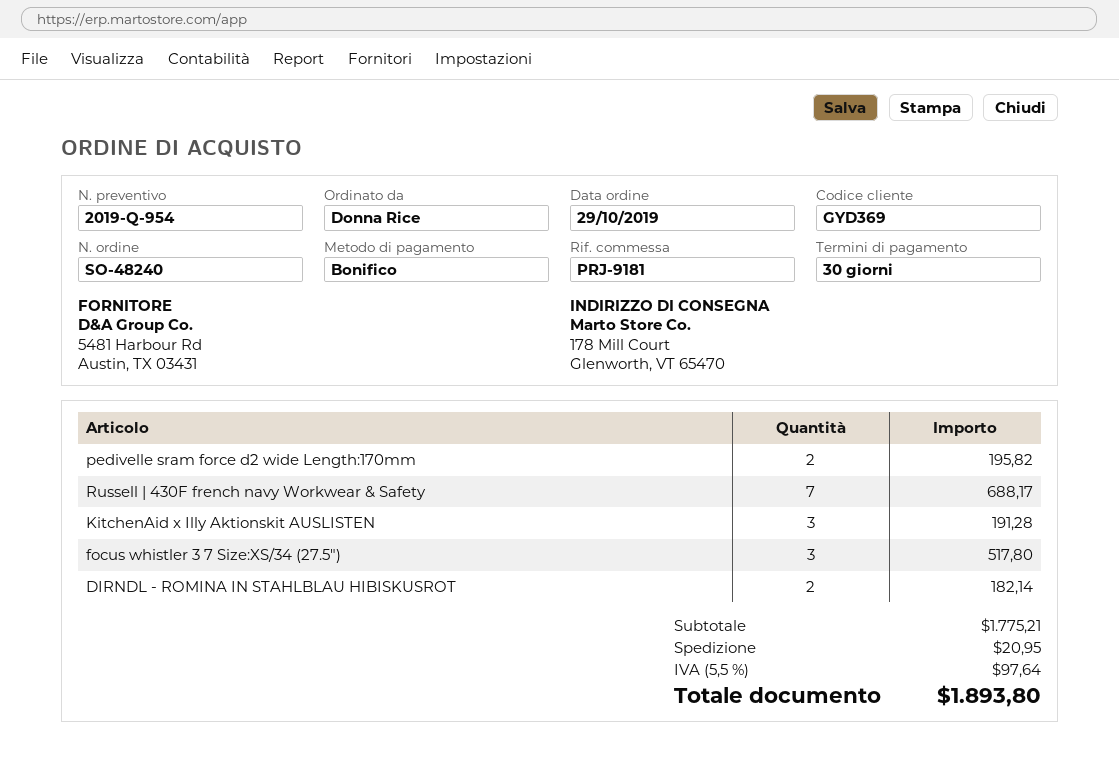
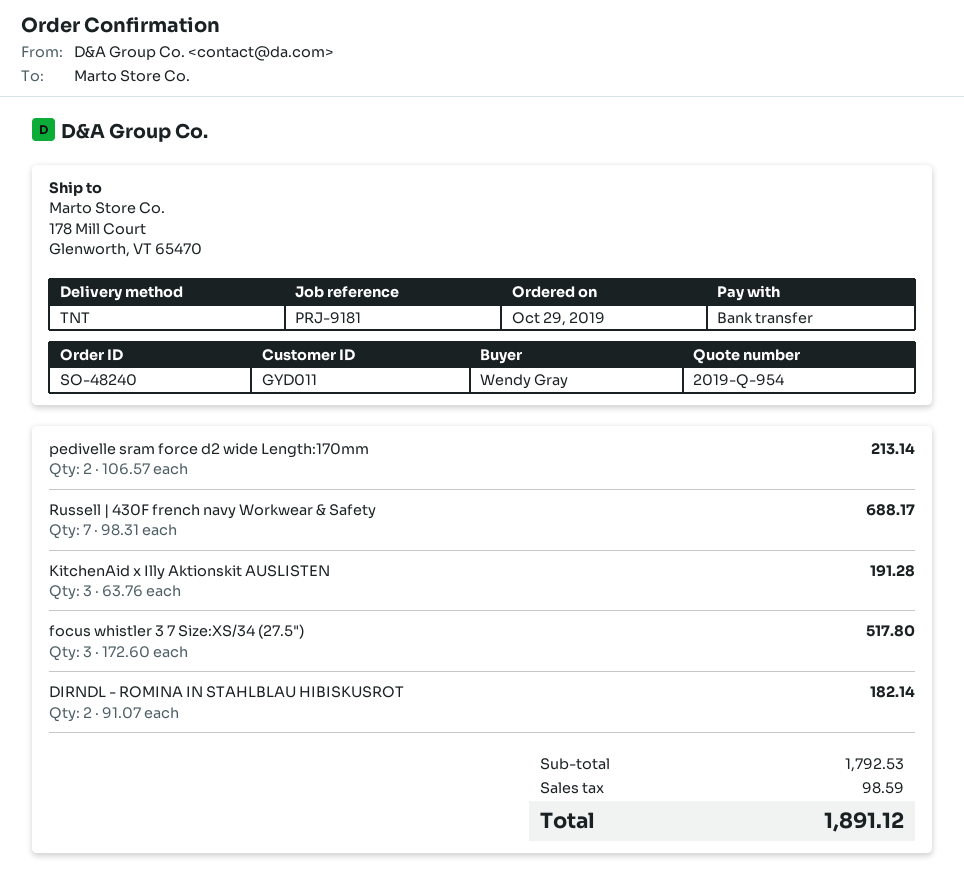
customer number: GYD369 -> GYD011
ordered by: Donna Rice -> Wendy Gray
pedivelle sram force d2 wide Length:170mm: 2 for 195.82 -> 2 for 213.14
subtotal: 1775.21 -> 1792.53
shipping: 20.95 -> none
tax: 97.64 -> 98.59
total: 1893.80 -> 1891.12

